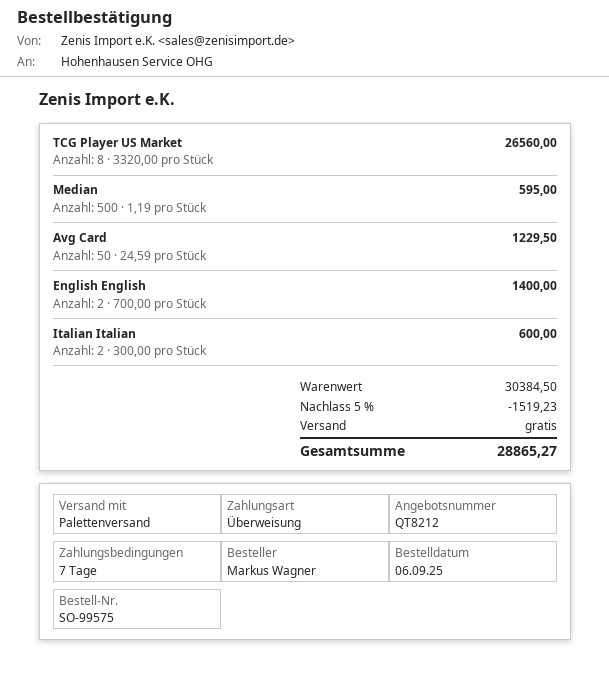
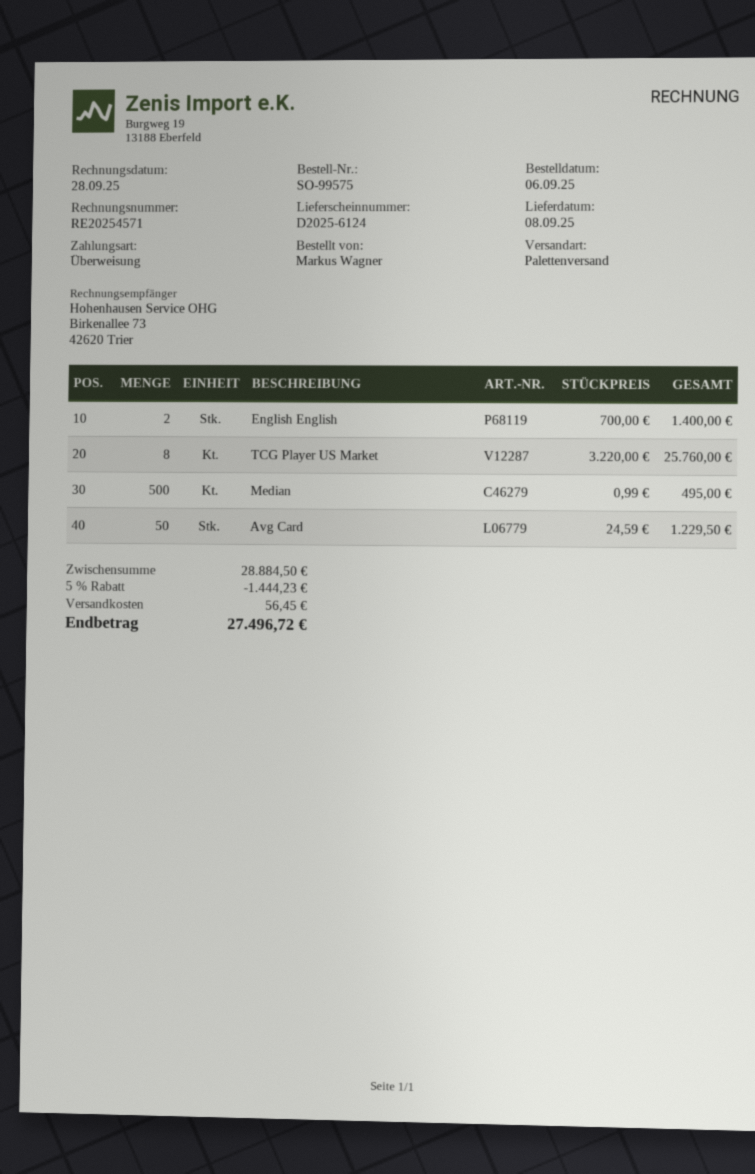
TCG Player US Market: 8 x 3320.00 = 26560.00 -> 8 x 3220.00 = 25760.00
Median: 500 x 1.19 = 595.00 -> 500 x 0.99 = 495.00
Italian Italian: 2 x 300.00 = 600.00 -> none
subtotal: 30384.50 -> 28884.50
discount: 5% = 1519.23 -> 5% = 1444.23
shipping: 0.00 -> 56.45
total: 28865.27 -> 27496.72

